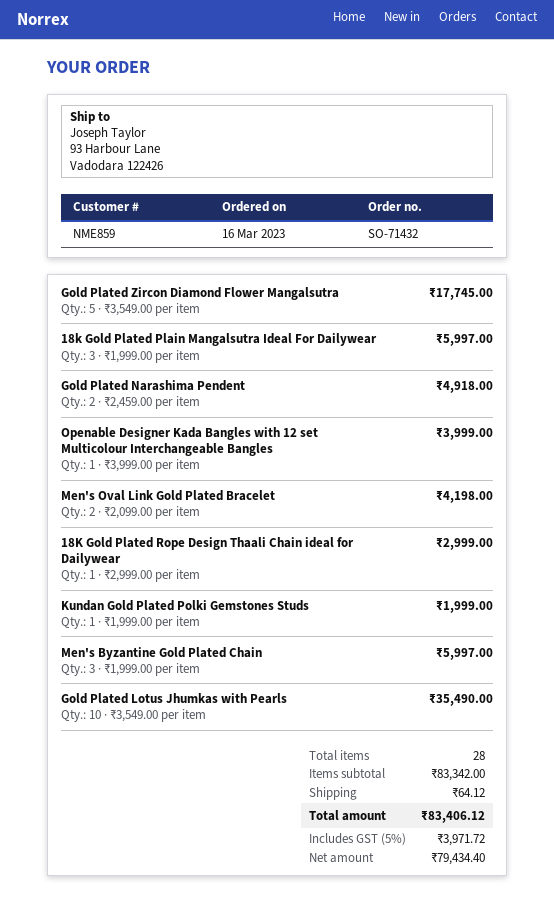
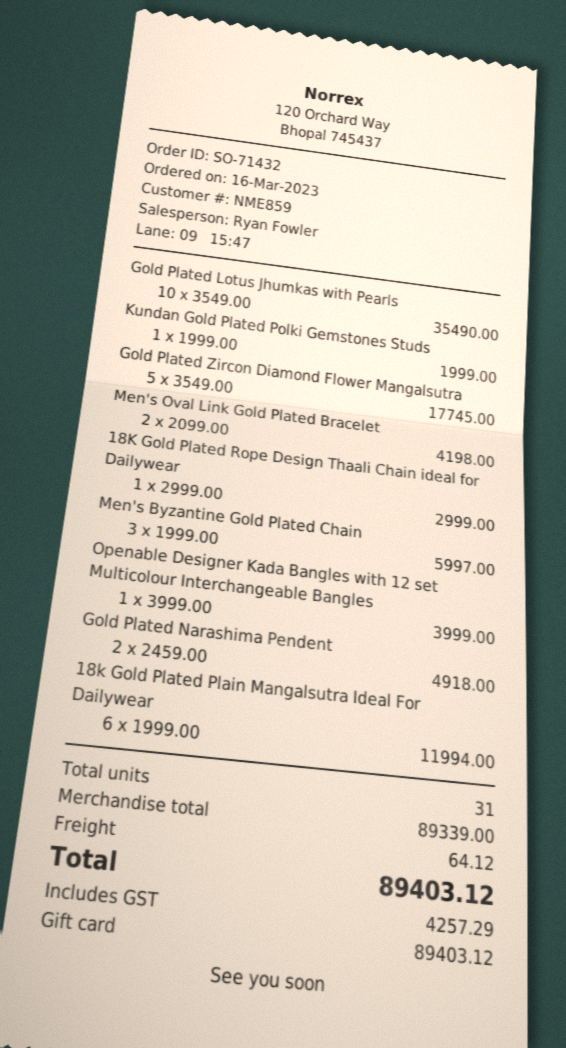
18k Gold Plated Plain Mangalsutra Ideal For Dailywear: 3 x 1999.00 = 5997.00 -> 6 x 1999.00 = 11994.00
total quantity: 28 -> 31
subtotal: 83342.00 -> 89339.00
tax: 3971.72 -> 4257.29
total: 83406.12 -> 89403.12

